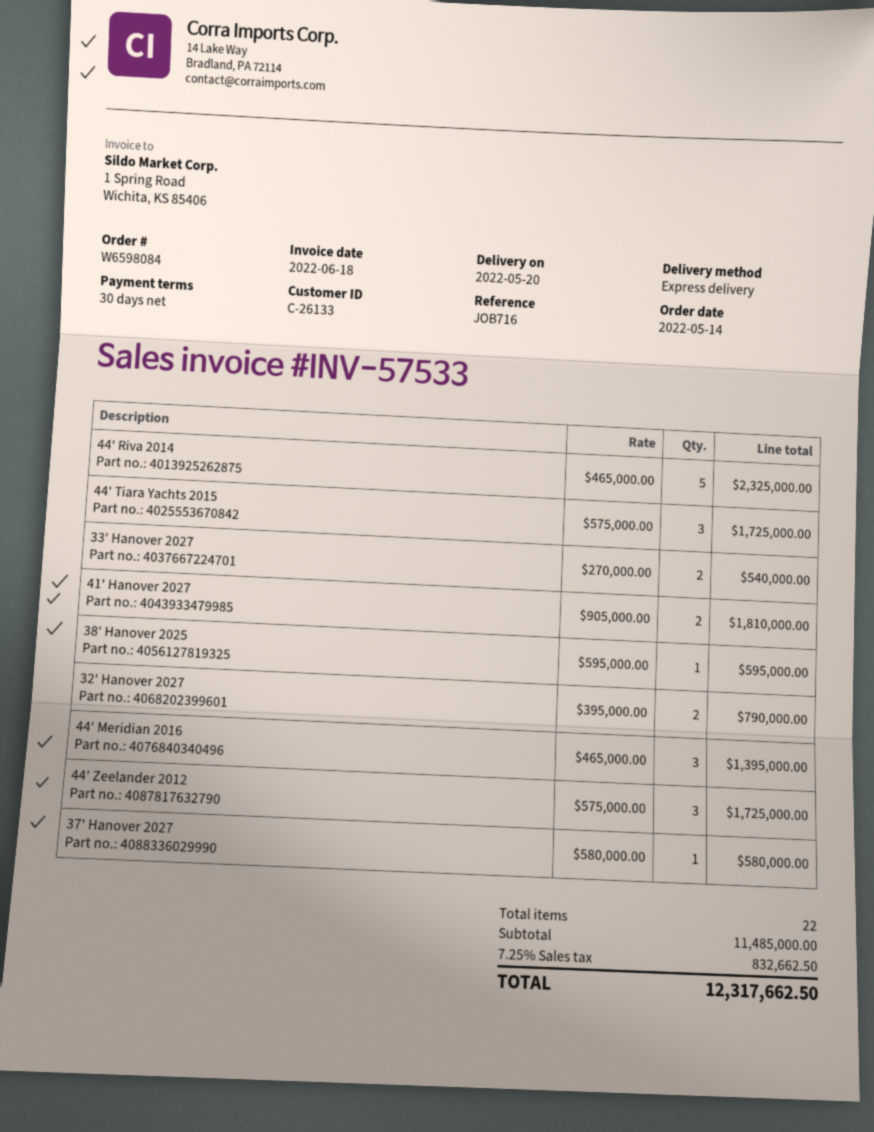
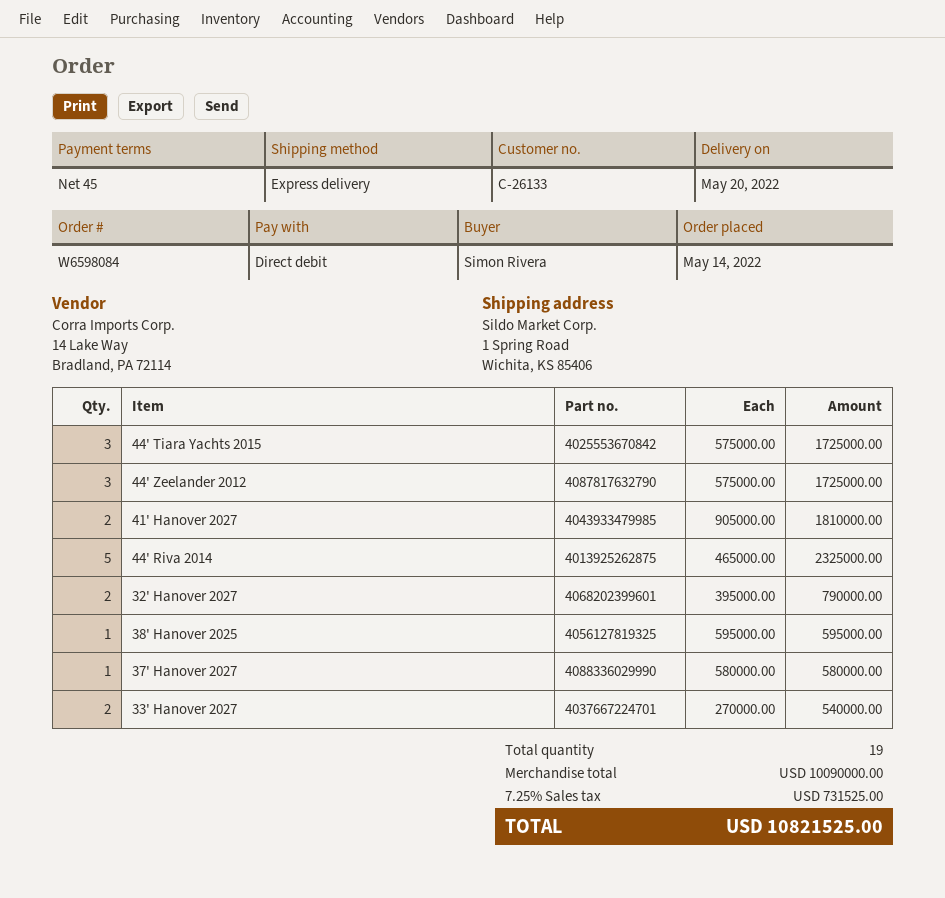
payment terms: 30 days -> 45 days
44' Meridian 2016: 3 x 465000.00 = 1395000.00 -> none
total quantity: 22 -> 19
subtotal: 11485000.00 -> 10090000.00
tax: 7.25% = 832662.50 -> 7.25% = 731525.00
total: 12317662.50 -> 10821525.00

